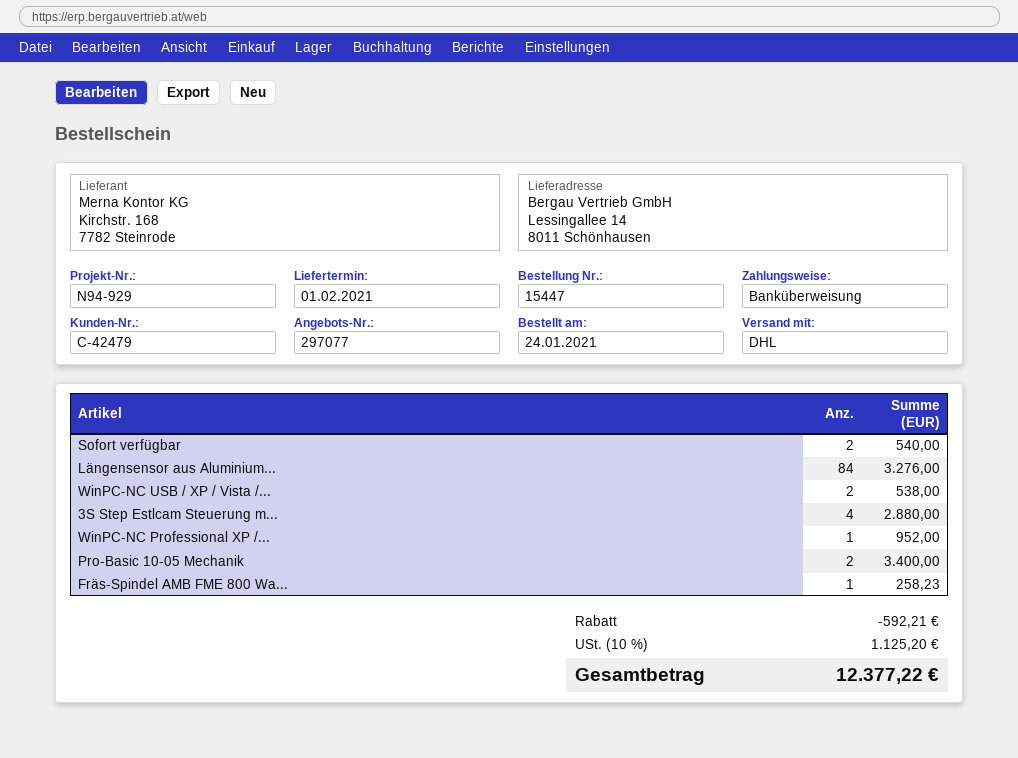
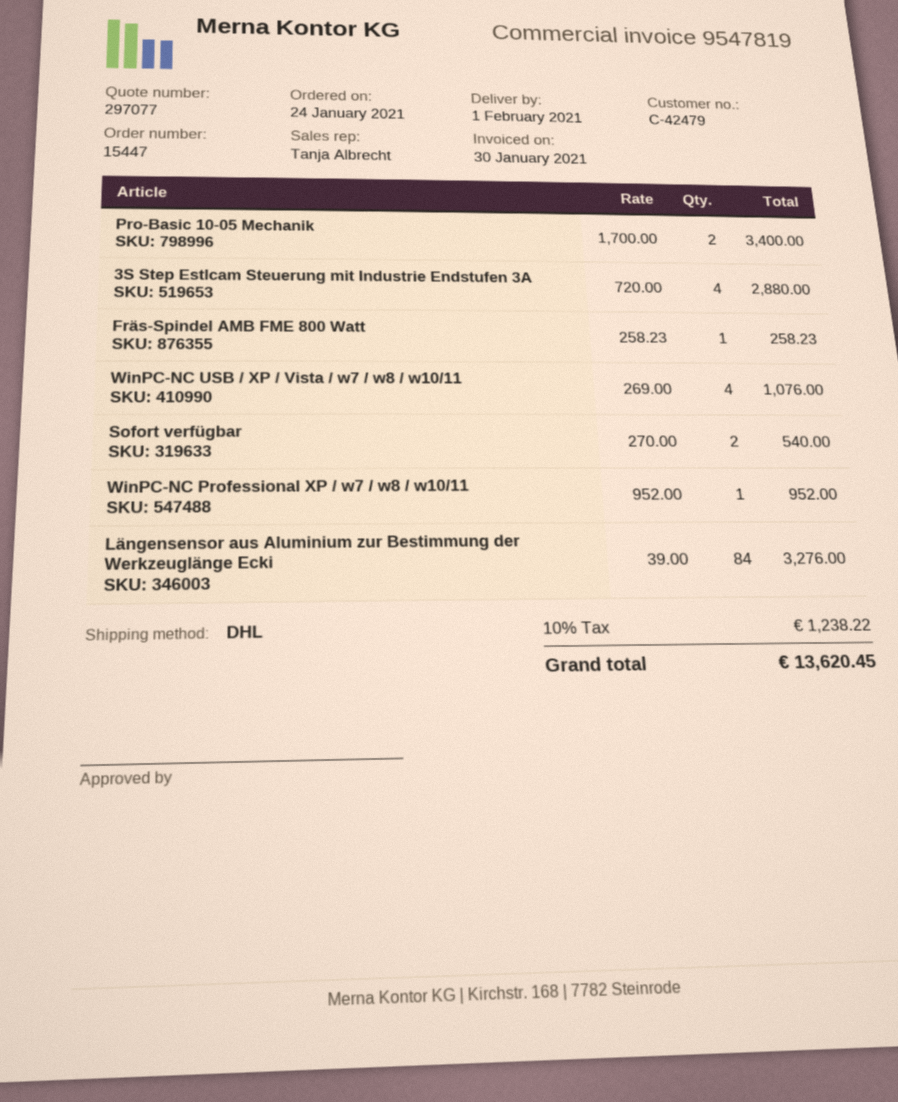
WinPC-NC USB / XP / Vista /...: 2 for 538.00 -> 4 for 1076.00
discount: 592.21 -> none
tax: 10% = 1125.20 -> 10% = 1238.22
total: 12377.22 -> 13620.45

